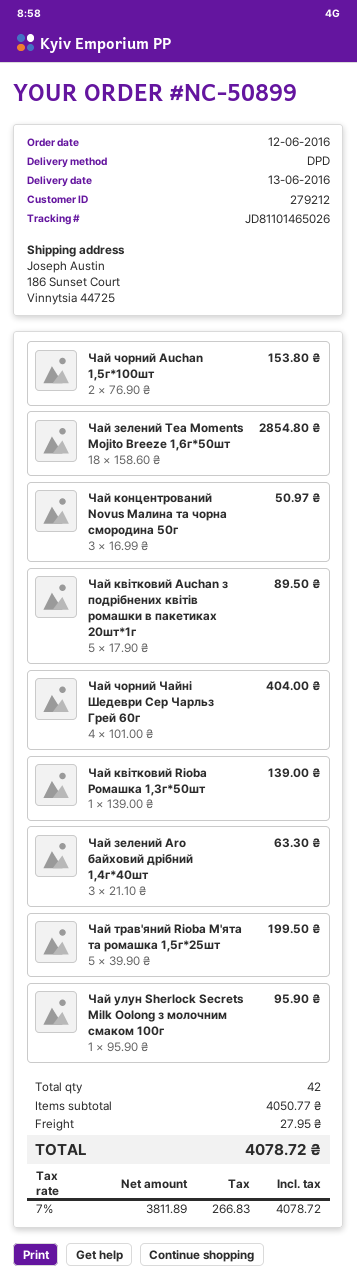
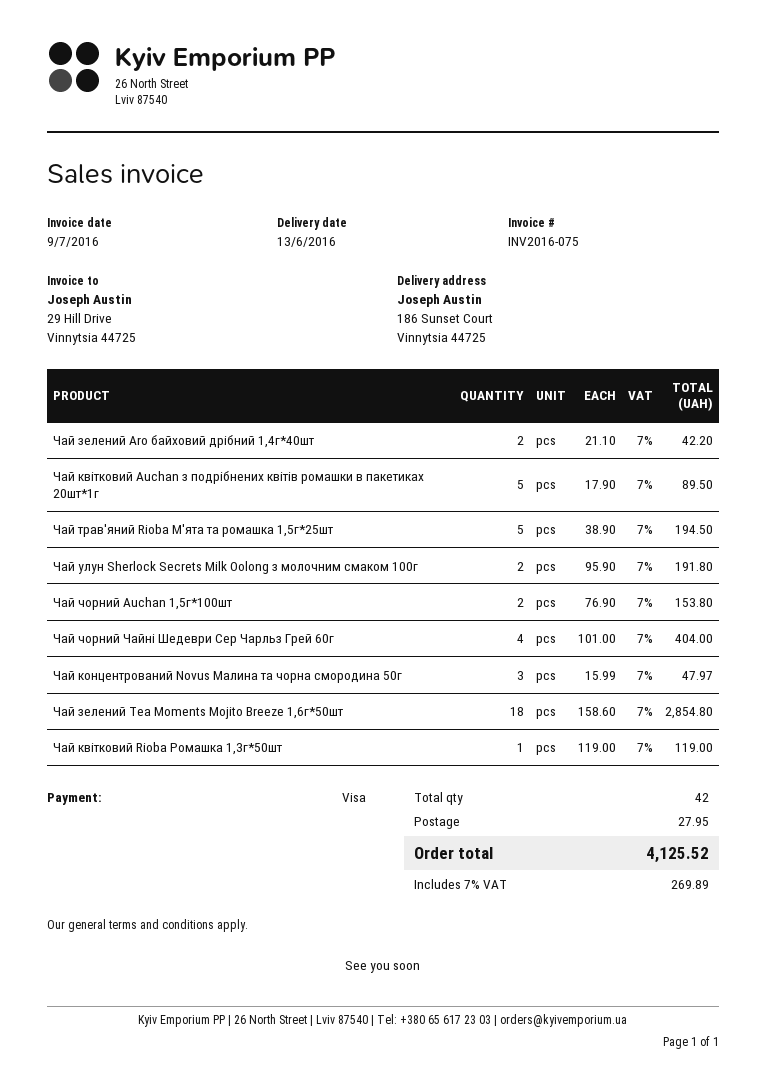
Чай концентрований Novus Малина та чорна смородина 50г: 3 x 16.99 = 50.97 -> 3 x 15.99 = 47.97
Чай квітковий Rioba Ромашка 1,3г*50шт: 1 x 139.00 = 139.00 -> 1 x 119.00 = 119.00
Чай зелений Aro байховий дрібний 1,4г*40шт: 3 x 21.10 = 63.30 -> 2 x 21.10 = 42.20
Чай трав'яний Rioba М'ята та ромашка 1,5г*25шт: 5 x 39.90 = 199.50 -> 5 x 38.90 = 194.50
Чай улун Sherlock Secrets Milk Oolong з молочним смаком 100г: 1 x 95.90 = 95.90 -> 2 x 95.90 = 191.80
tax: 7% = 266.83 -> 7% = 269.89
total: 4078.72 -> 4125.52

